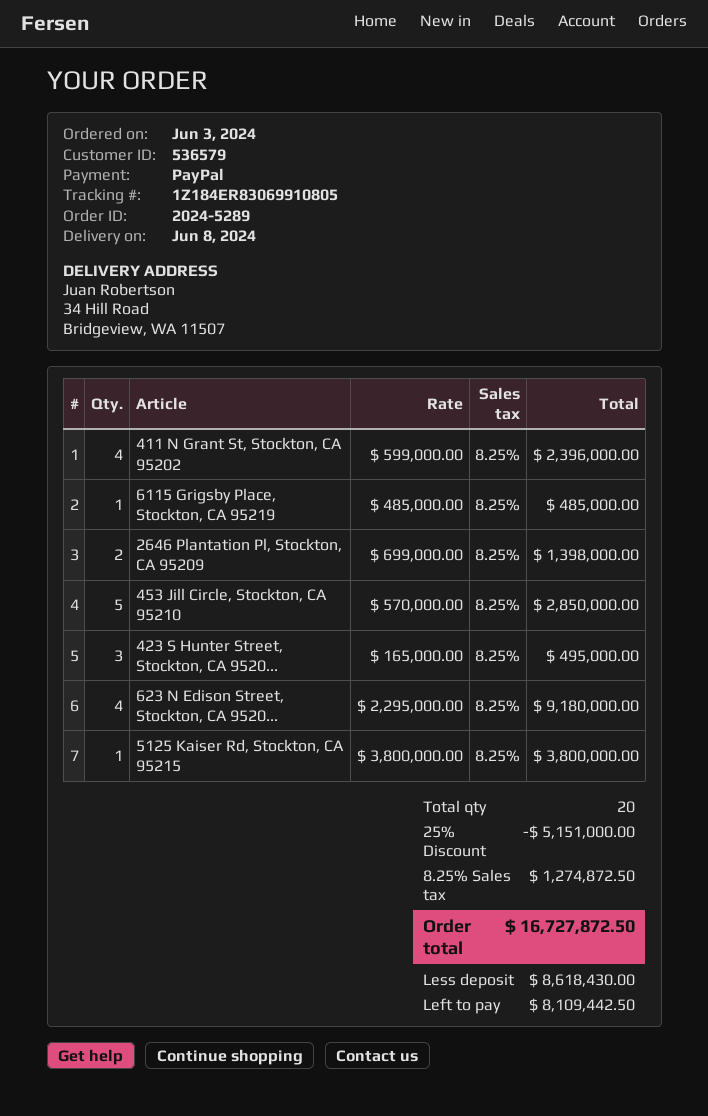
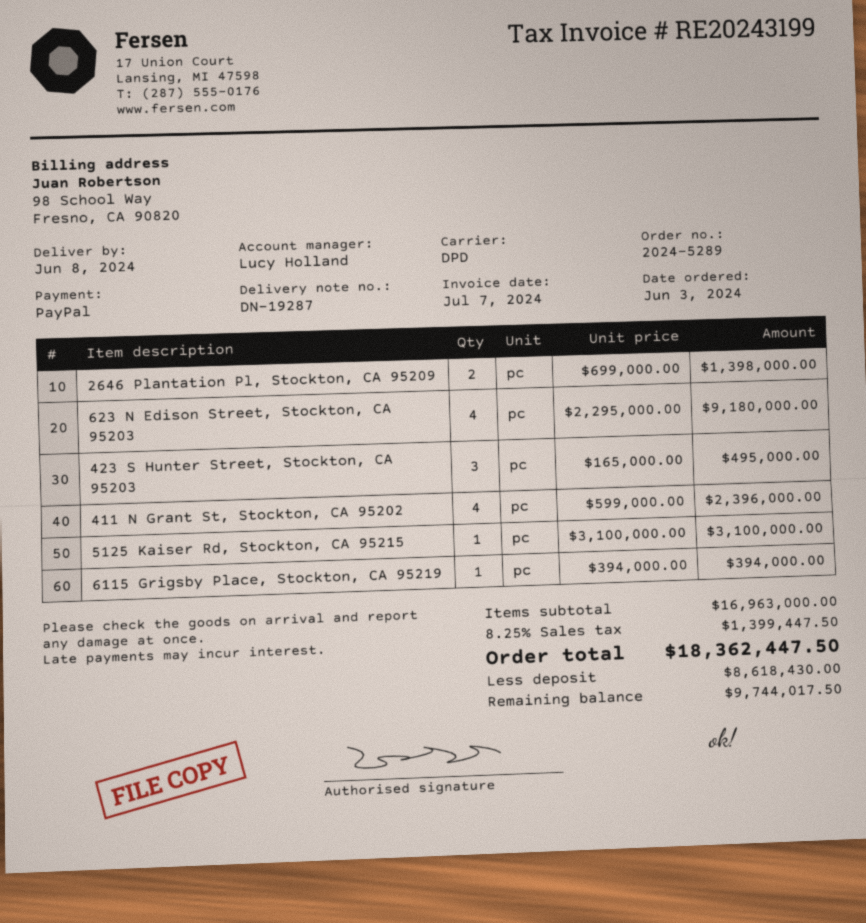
6115 Grigsby Place, Stockton, CA 95219: 1 x 485000.00 = 485000.00 -> 1 x 394000.00 = 394000.00
453 Jill Circle, Stockton, CA 95210: 5 x 570000.00 = 2850000.00 -> none
5125 Kaiser Rd, Stockton, CA 95215: 1 x 3800000.00 = 3800000.00 -> 1 x 3100000.00 = 3100000.00
discount: 25% = 5151000.00 -> none
tax: 8.25% = 1274872.50 -> 8.25% = 1399447.50
total: 16727872.50 -> 18362447.50
balance: 8109442.50 -> 9744017.50

